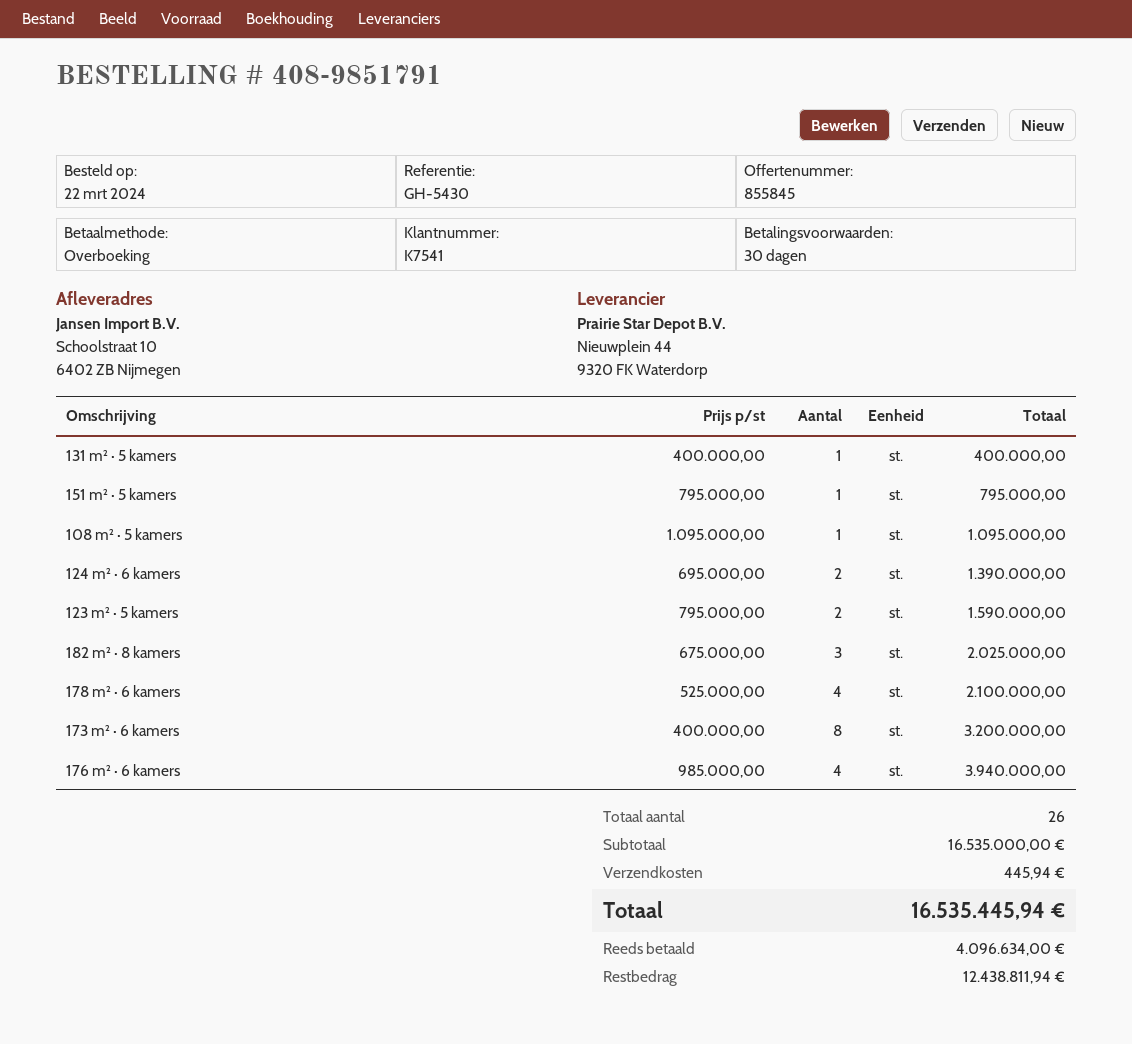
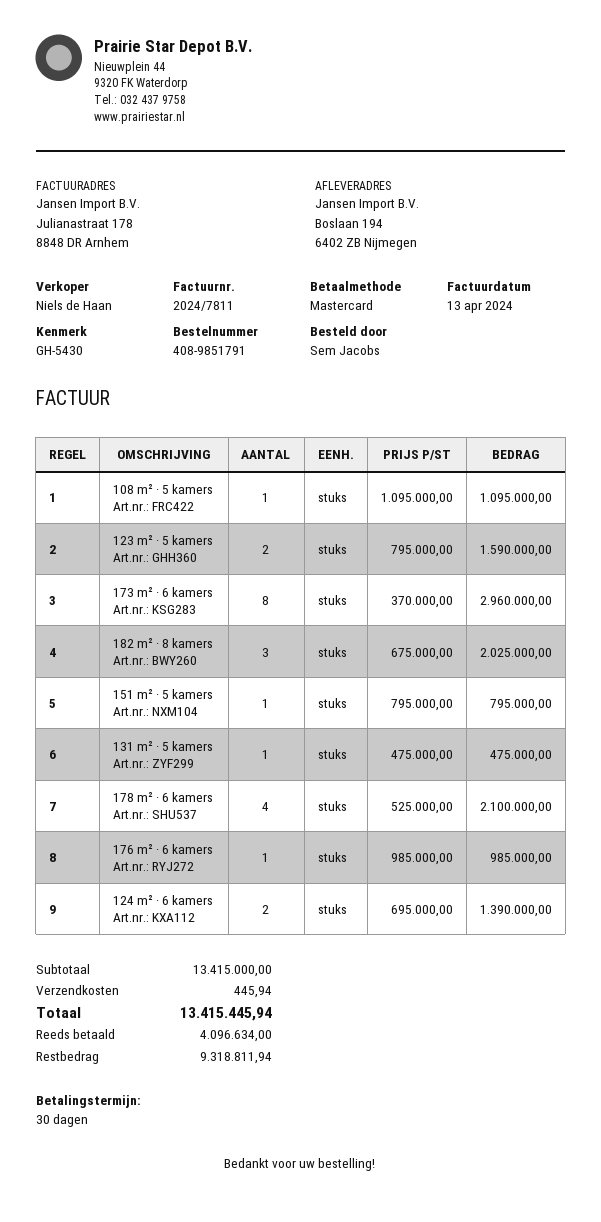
payment method: bank transfer -> Mastercard
ship to: Schoolstraat 10, 6402 ZB Nijmegen -> Boslaan 194, 6402 ZB Nijmegen
131 m² · 5 kamers: 1 x 400000.00 = 400000.00 -> 1 x 475000.00 = 475000.00
173 m² · 6 kamers: 8 x 400000.00 = 3200000.00 -> 8 x 370000.00 = 2960000.00
176 m² · 6 kamers: 4 x 985000.00 = 3940000.00 -> 1 x 985000.00 = 985000.00
subtotal: 16535000.00 -> 13415000.00
total: 16535445.94 -> 13415445.94
balance: 12438811.94 -> 9318811.94

